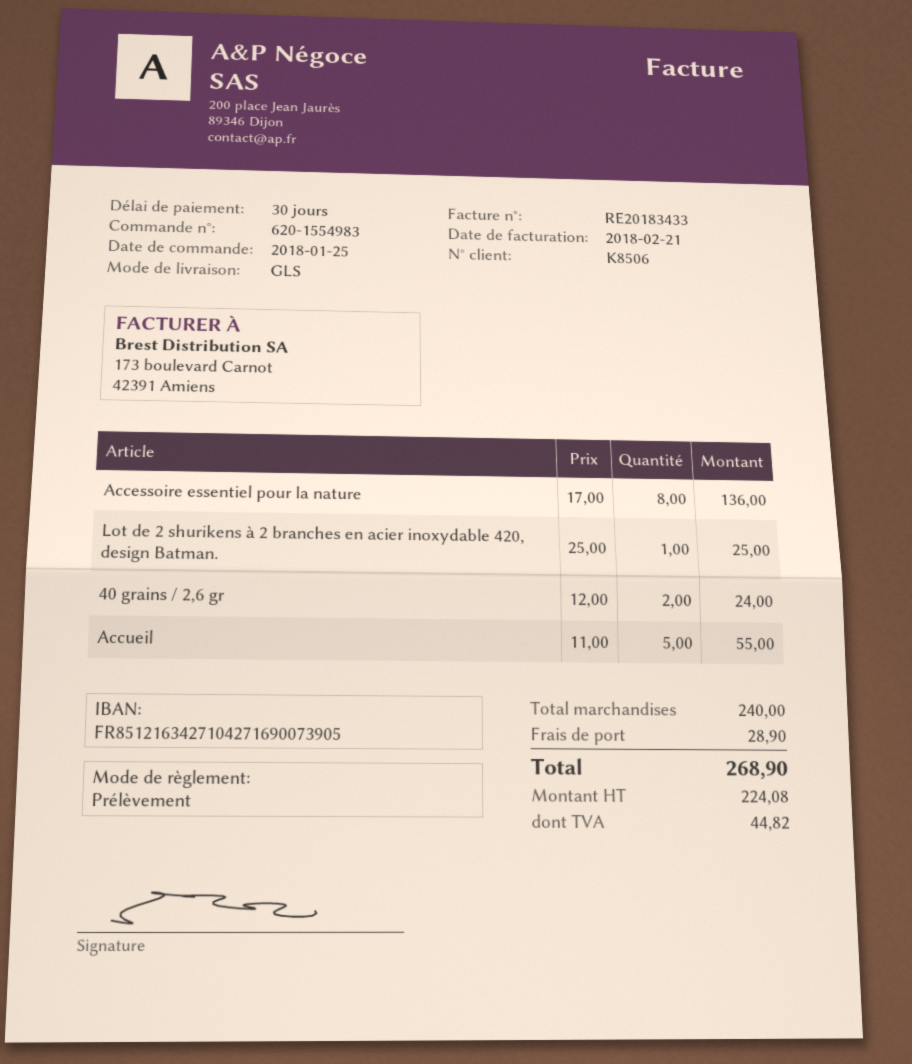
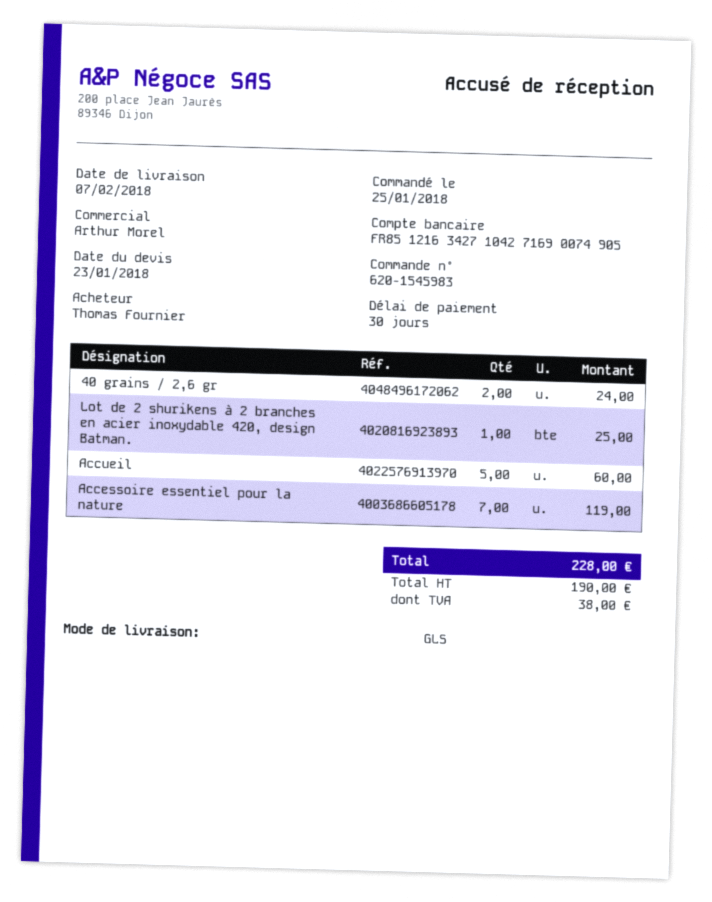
order number: 620-1554983 -> 620-1545983
bank account: FR8512163427104271690073905 -> FR8512163427104271690074905
Accessoire essentiel pour la nature: 8 for 136.00 -> 7 for 119.00
Accueil: 5 for 55.00 -> 5 for 60.00
shipping: 28.90 -> none
net: 224.08 -> 190.00
tax: 44.82 -> 38.00
total: 268.90 -> 228.00

